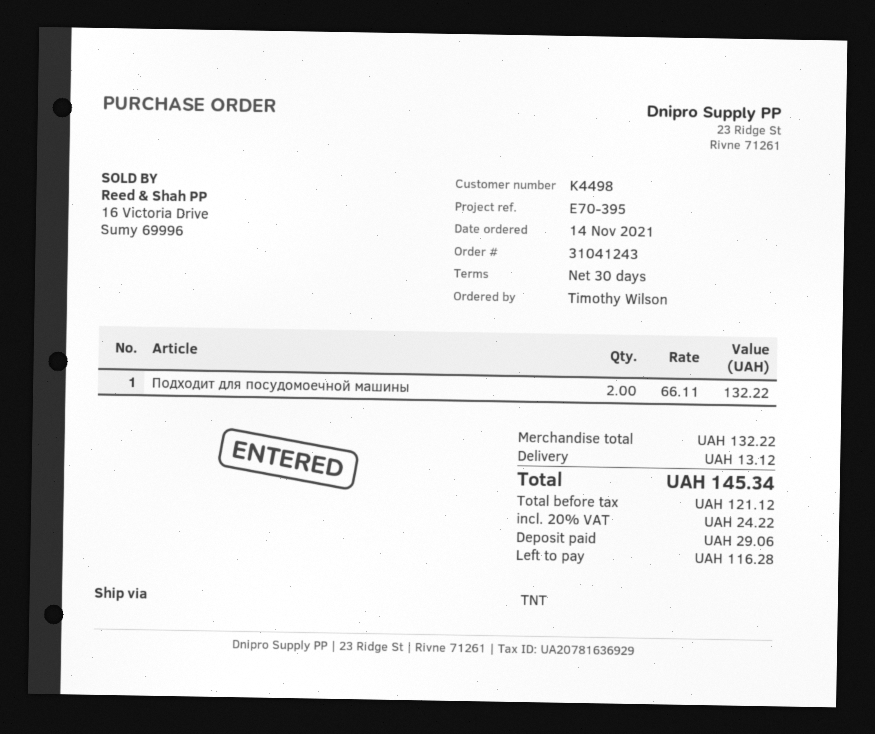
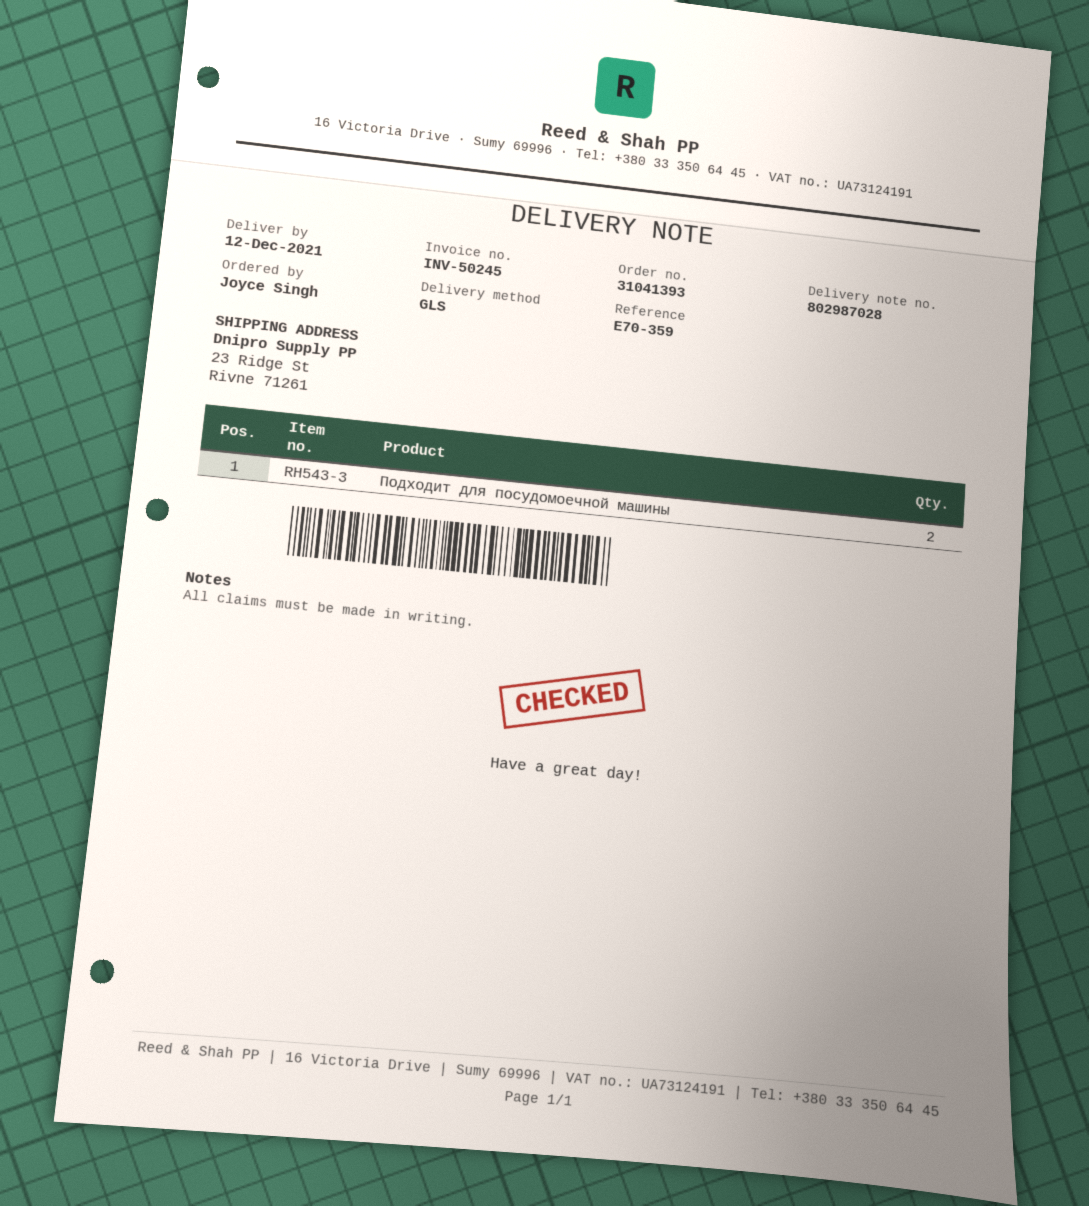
order number: 31041243 -> 31041393
reference: E70-395 -> E70-359
ordered by: Timothy Wilson -> Joyce Singh
shipping method: TNT -> GLS

